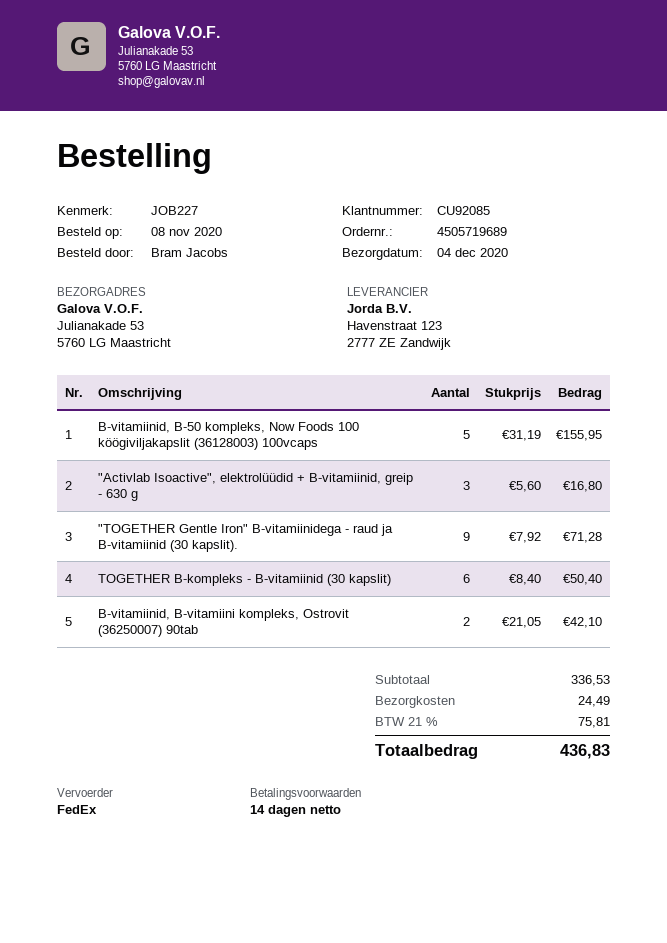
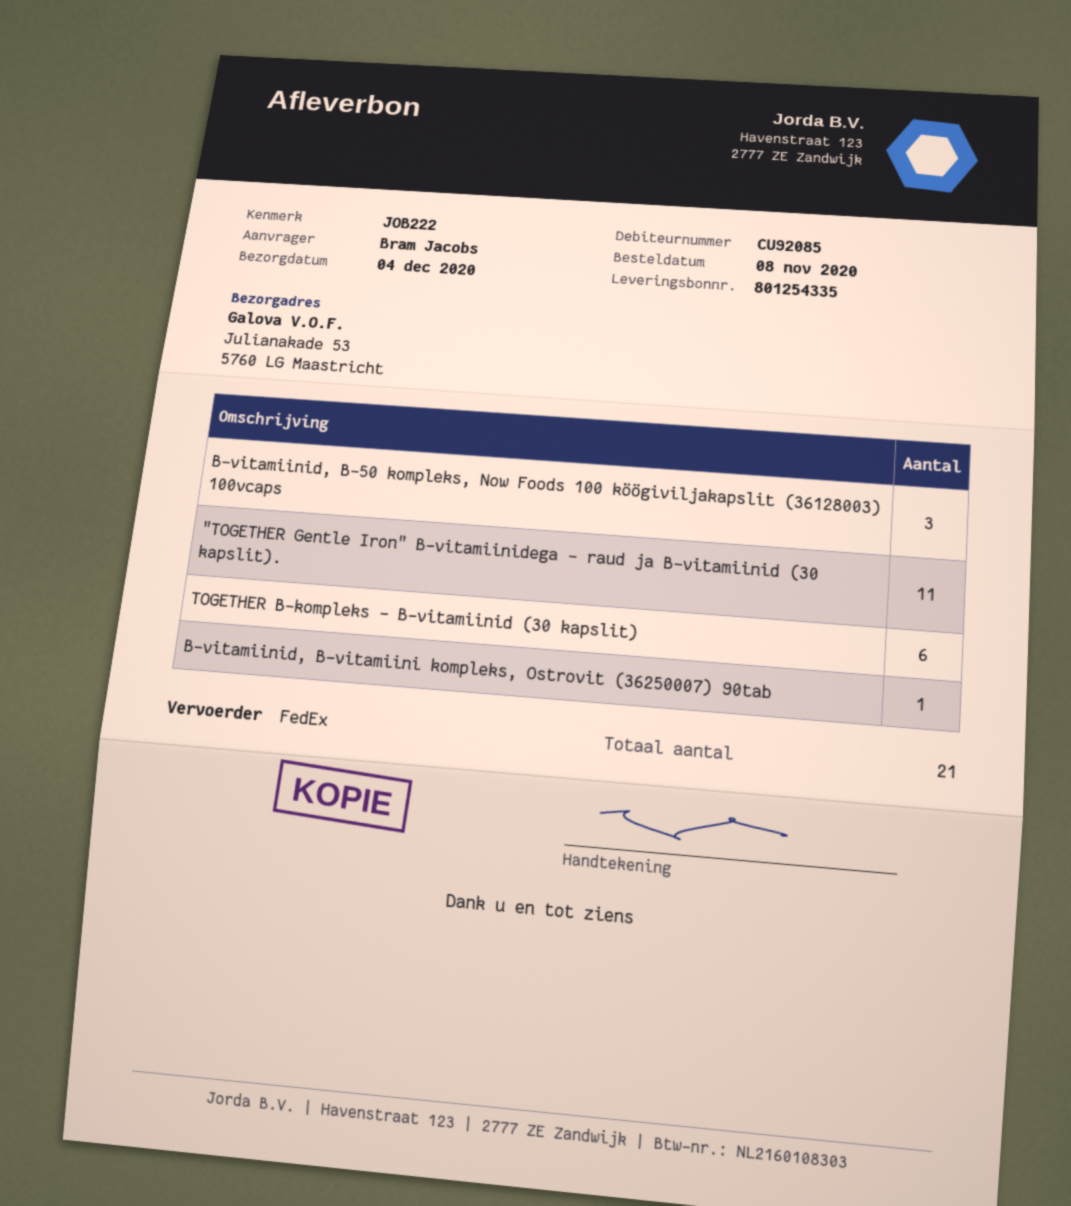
reference: JOB227 -> JOB222
B-vitamiinid, B-50 kompleks, Now Foods 100 köögiviljakapslit (36128003) 100vcaps: 5 -> 3
"Activlab Isoactive", elektrolüüdid + B-vitamiinid, greip - 630 g: 3 -> none
"TOGETHER Gentle Iron" B-vitamiinidega - raud ja B-vitamiinid (30 kapslit).: 9 -> 11
B-vitamiinid, B-vitamiini kompleks, Ostrovit (36250007) 90tab: 2 -> 1

